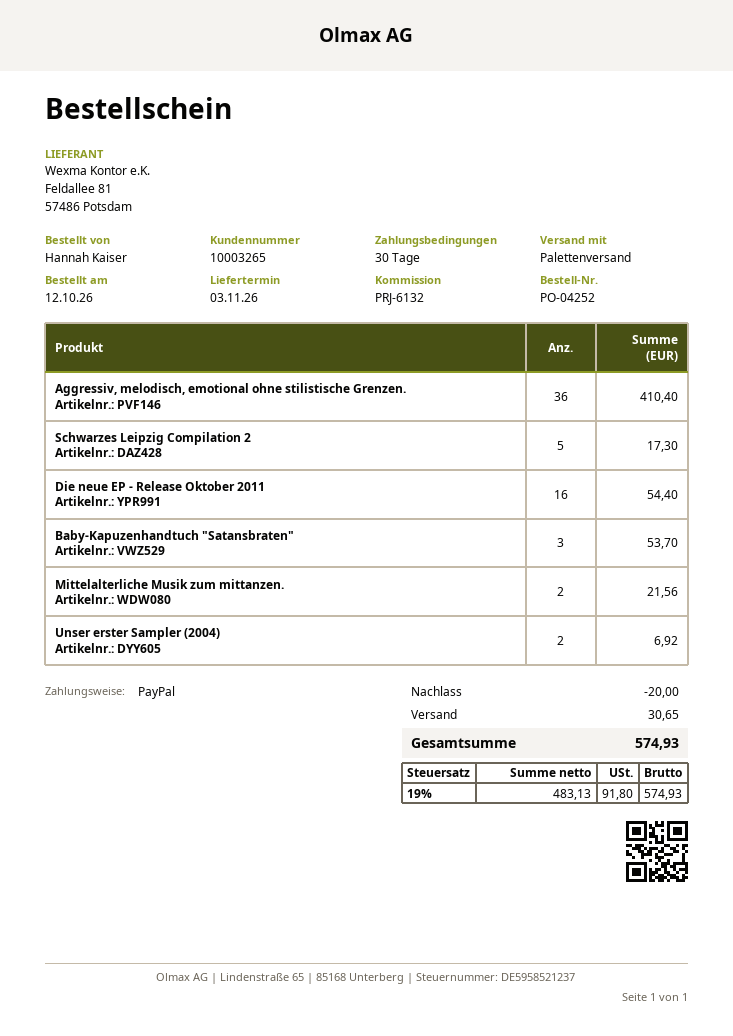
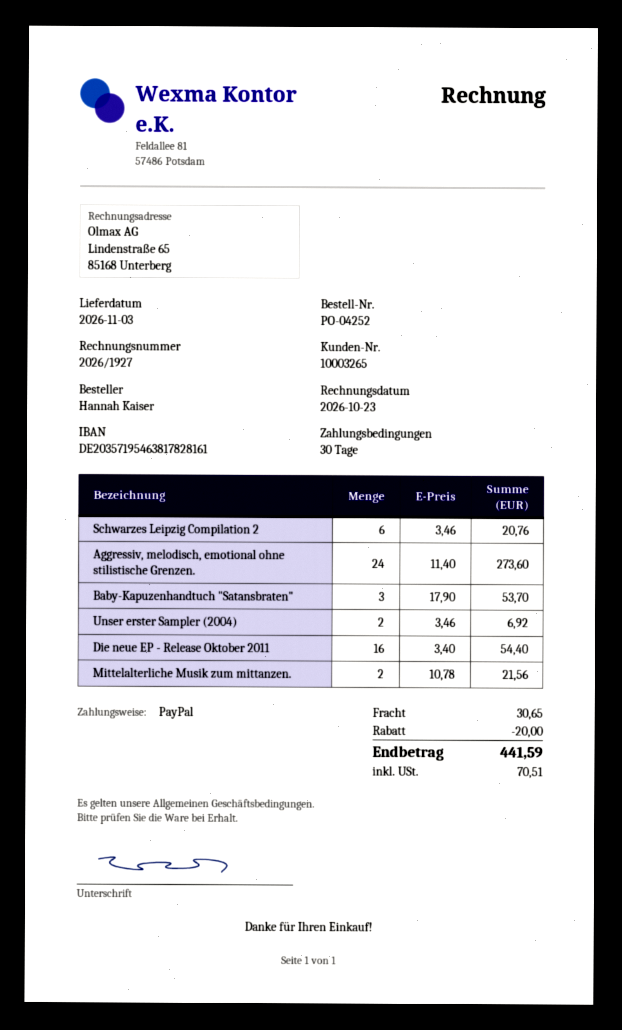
Aggressiv, melodisch, emotional ohne stilistische Grenzen.: 36 for 410.40 -> 24 for 273.60
Schwarzes Leipzig Compilation 2: 5 for 17.30 -> 6 for 20.76
tax: 91.80 -> 70.51
total: 574.93 -> 441.59

